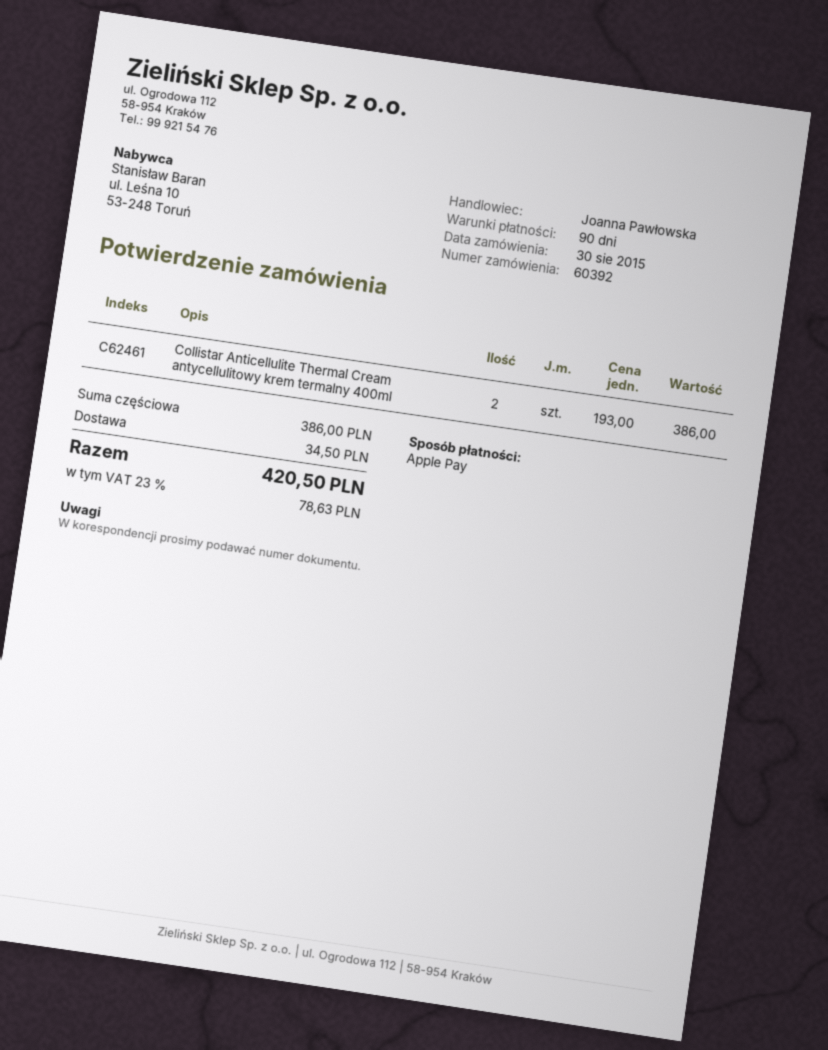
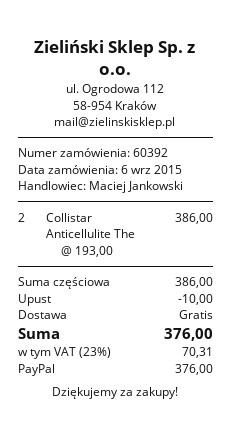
order date: 2015-08-30 -> 2015-09-06
sales rep: Joanna Pawłowska -> Maciej Jankowski
payment method: Apple Pay -> PayPal
discount: none -> 10.00
shipping: 34.50 -> 0.00
tax: 23% = 78.63 -> 23% = 70.31
total: 420.50 -> 376.00

